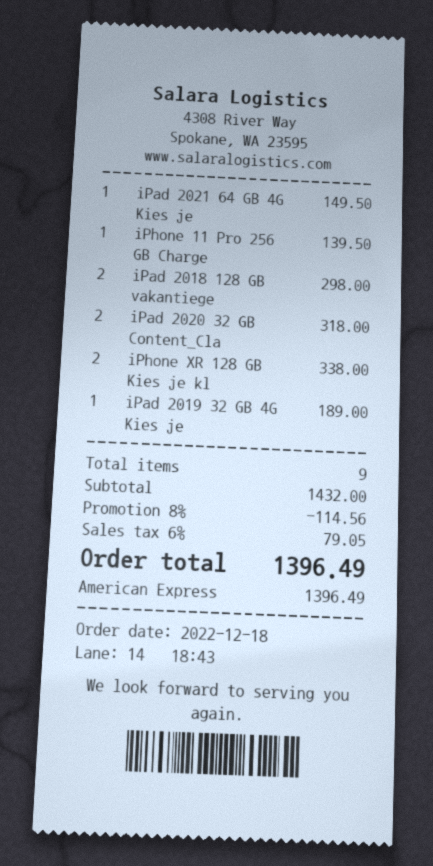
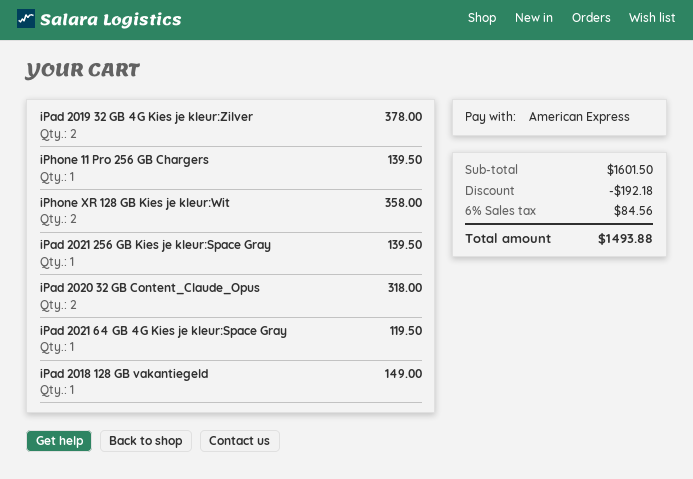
iPad 2021 64 GB 4G Kies je: 1 for 149.50 -> 1 for 119.50
iPad 2018 128 GB vakantiege: 2 for 298.00 -> 1 for 149.00
iPhone XR 128 GB Kies je kl: 2 for 338.00 -> 2 for 358.00
iPad 2019 32 GB 4G Kies je: 1 for 189.00 -> 2 for 378.00
iPad 2021 256 GB Kies je kleur:Space Gray: none -> 1 for 139.50
subtotal: 1432.00 -> 1601.50
discount: 114.56 -> 192.18
tax: 6% = 79.05 -> 6% = 84.56
total: 1396.49 -> 1493.88

